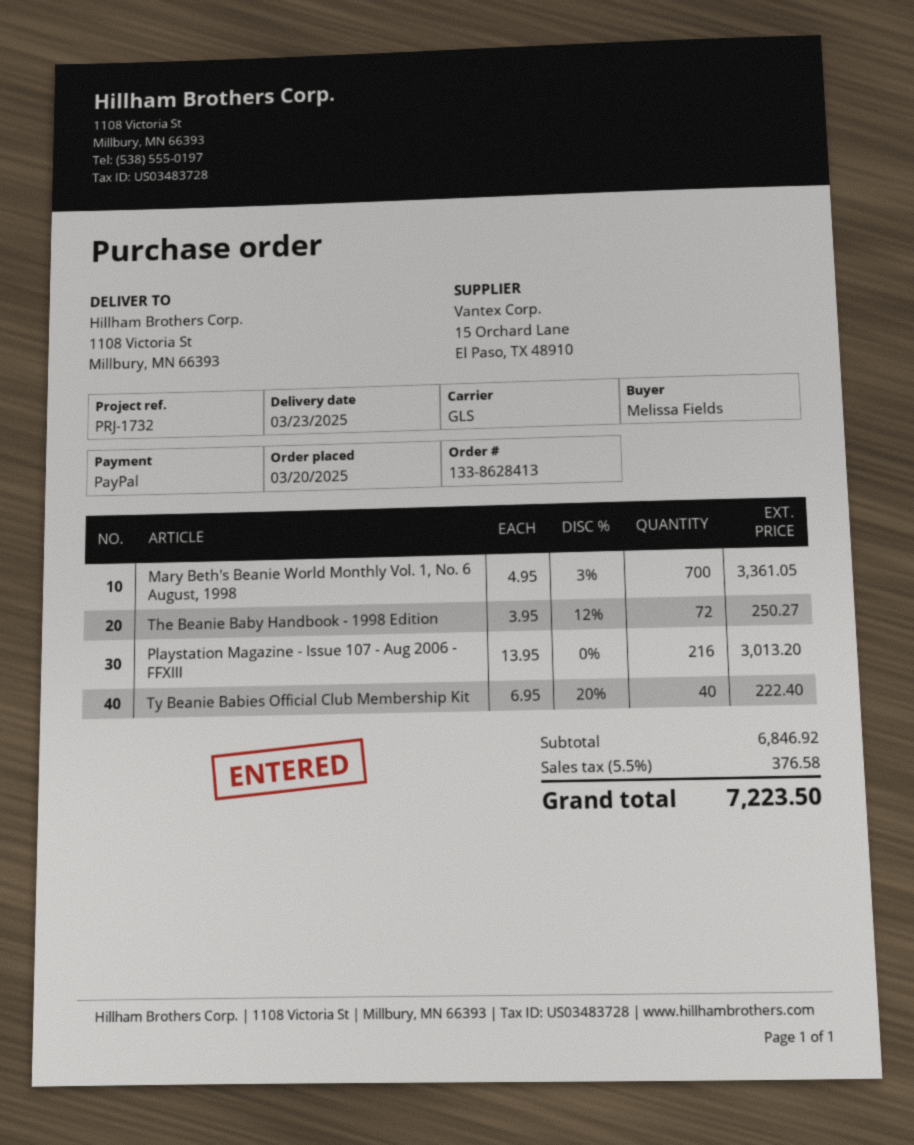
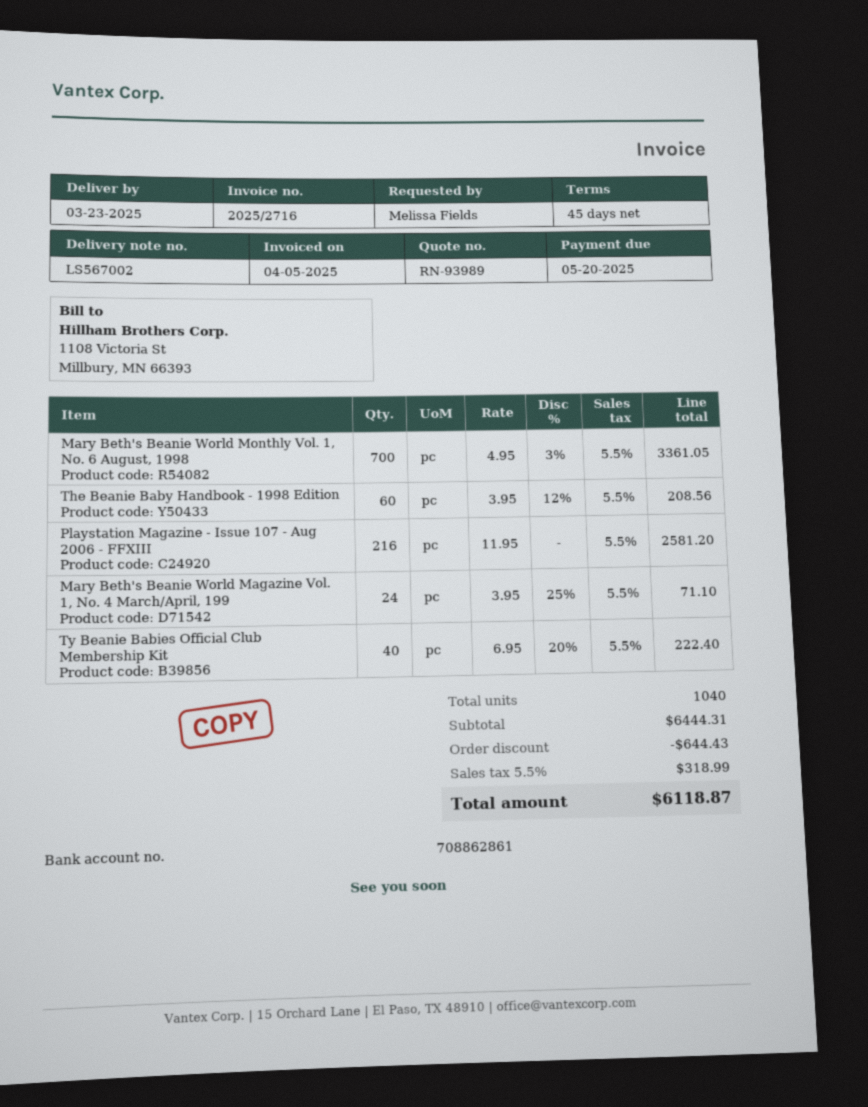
The Beanie Baby Handbook - 1998 Edition: 72 x 3.95 - 12% = 250.27 -> 60 x 3.95 - 12% = 208.56
Playstation Magazine - Issue 107 - Aug 2006 - FFXIII: 216 x 13.95 = 3013.20 -> 216 x 11.95 = 2581.20
Mary Beth's Beanie World Magazine Vol. 1, No. 4 March/April, 199: none -> 24 x 3.95 - 25% = 71.10
subtotal: 6846.92 -> 6444.31
discount: none -> 644.43
tax: 5.5% = 376.58 -> 5.5% = 318.99
total: 7223.50 -> 6118.87

